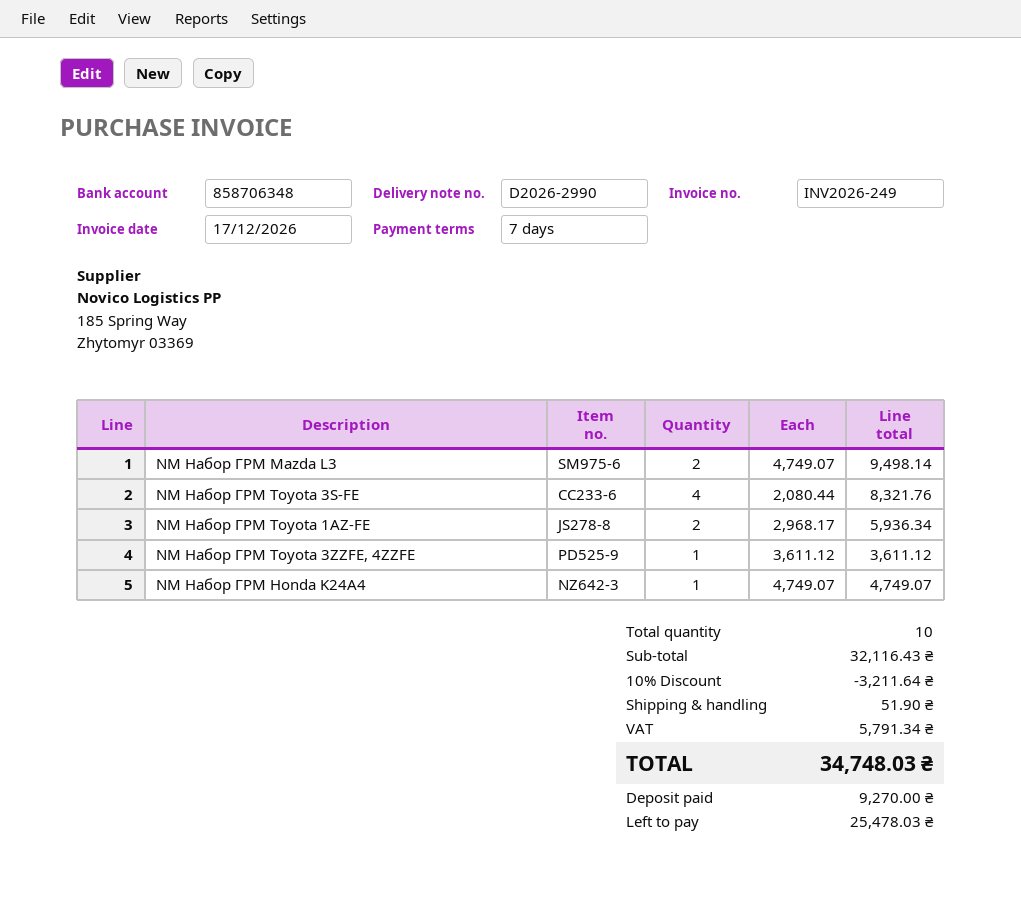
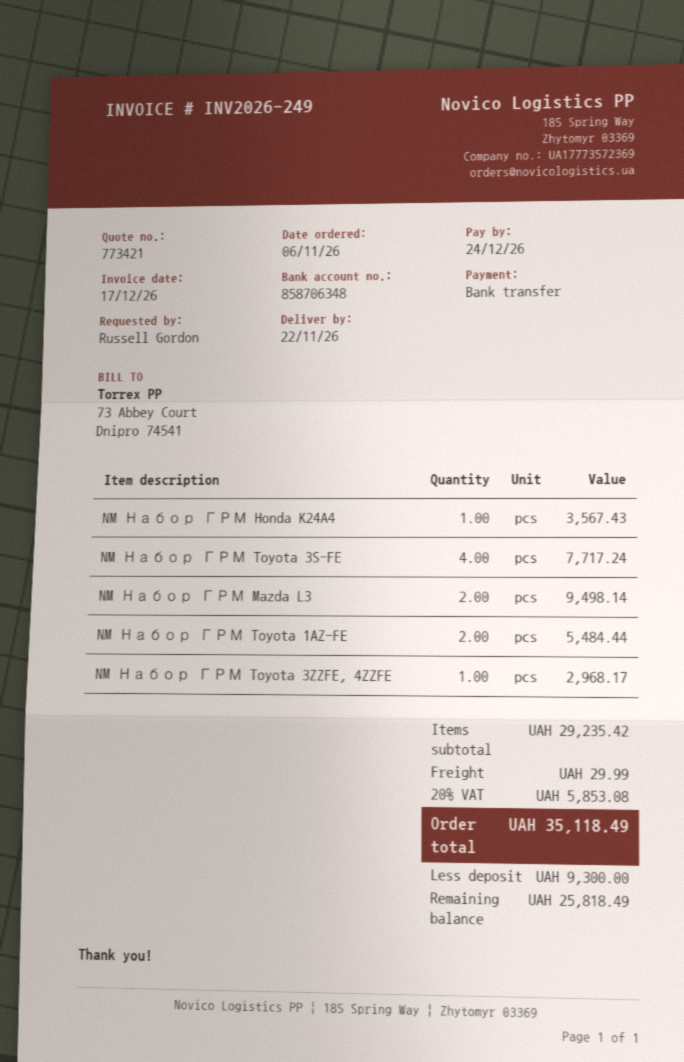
NM Набор ГРМ Toyota 3S-FE: 4 for 8321.76 -> 4 for 7717.24
NM Набор ГРМ Toyota 1AZ-FE: 2 for 5936.34 -> 2 for 5484.44
NM Набор ГРМ Toyota 3ZZFE, 4ZZFE: 1 for 3611.12 -> 1 for 2968.17
NM Набор ГРМ Honda K24A4: 1 for 4749.07 -> 1 for 3567.43
subtotal: 32116.43 -> 29235.42
discount: 10% = 3211.64 -> none
shipping: 51.90 -> 29.99
tax: 5791.34 -> 5853.08
total: 34748.03 -> 35118.49
deposit: 9270.00 -> 9300.00
balance: 25478.03 -> 25818.49

